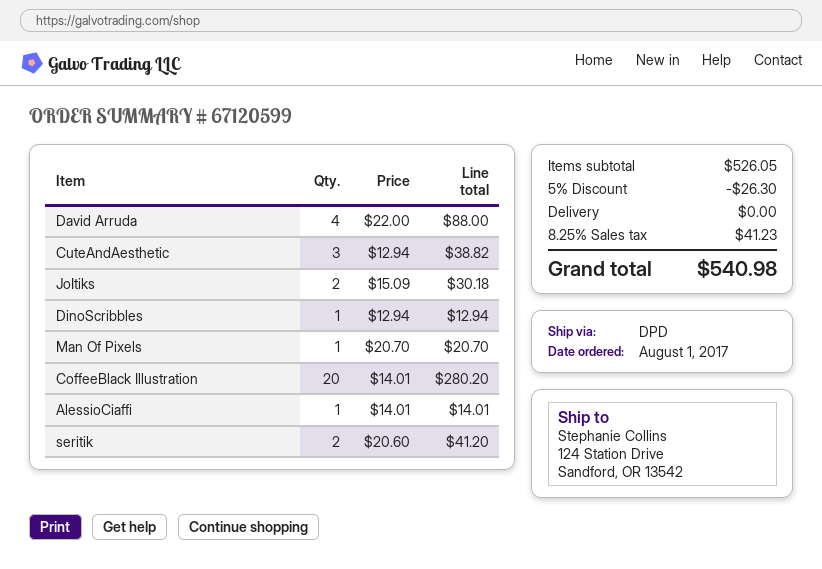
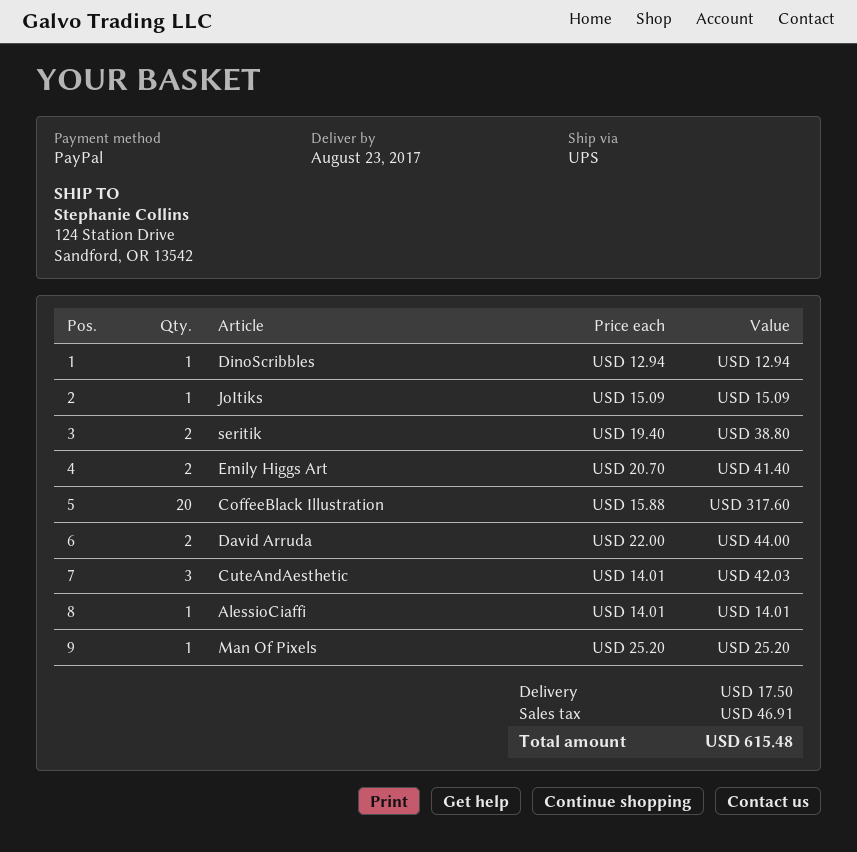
shipping method: DPD -> UPS
David Arruda: 4 x 22.00 = 88.00 -> 2 x 22.00 = 44.00
CuteAndAesthetic: 3 x 12.94 = 38.82 -> 3 x 14.01 = 42.03
JoItiks: 2 x 15.09 = 30.18 -> 1 x 15.09 = 15.09
Man Of Pixels: 1 x 20.70 = 20.70 -> 1 x 25.20 = 25.20
CoffeeBlack Illustration: 20 x 14.01 = 280.20 -> 20 x 15.88 = 317.60
seritik: 2 x 20.60 = 41.20 -> 2 x 19.40 = 38.80
Emily Higgs Art: none -> 2 x 20.70 = 41.40
discount: 5% = 26.30 -> none
shipping: 0.00 -> 17.50
tax: 41.23 -> 46.91
total: 540.98 -> 615.48

